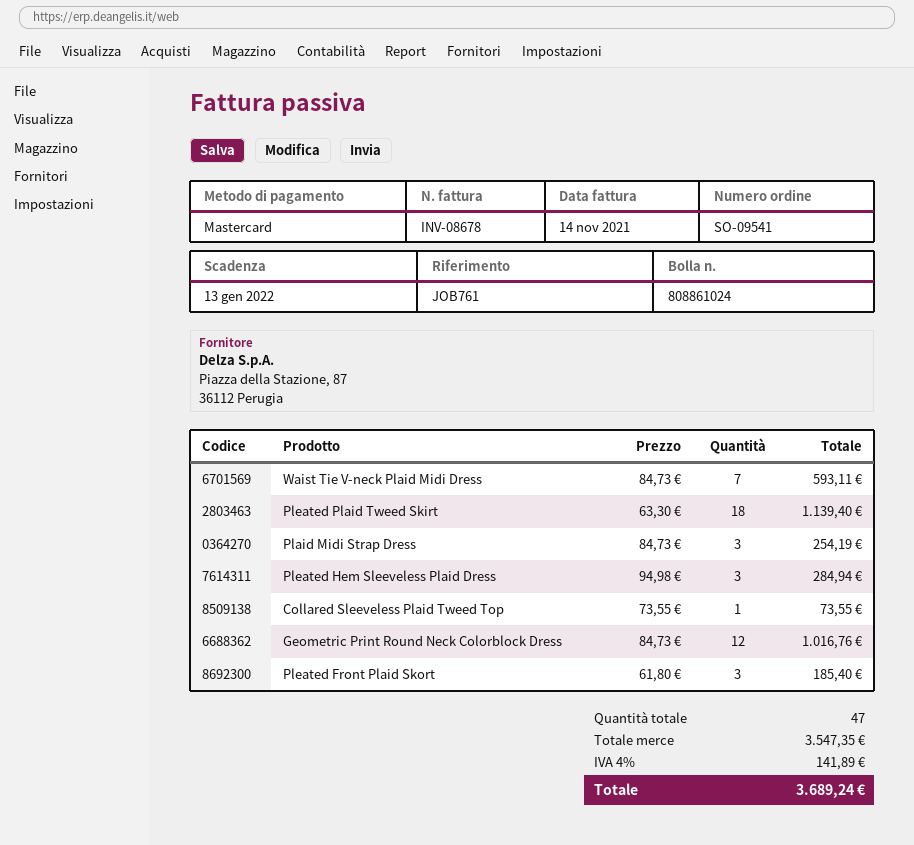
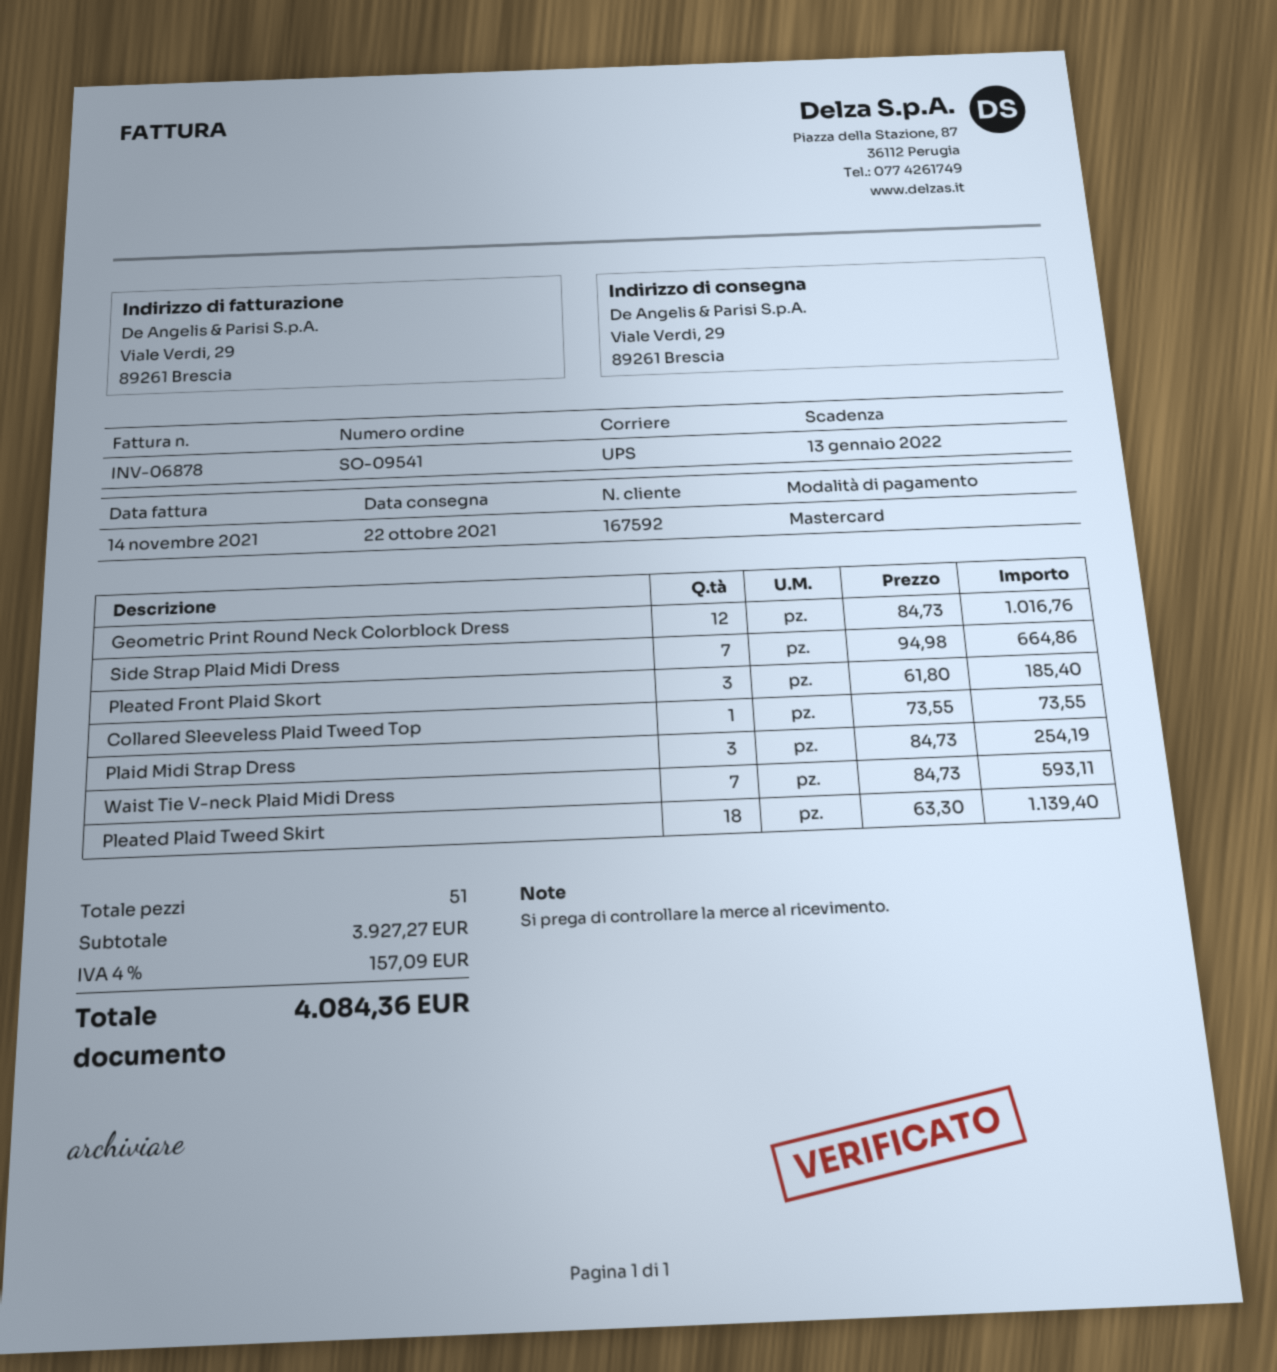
invoice number: INV-08678 -> INV-06878
Pleated Hem Sleeveless Plaid Dress: 3 x 94.98 = 284.94 -> none
Side Strap Plaid Midi Dress: none -> 7 x 94.98 = 664.86
total quantity: 47 -> 51
subtotal: 3547.35 -> 3927.27
tax: 4% = 141.89 -> 4% = 157.09
total: 3689.24 -> 4084.36

